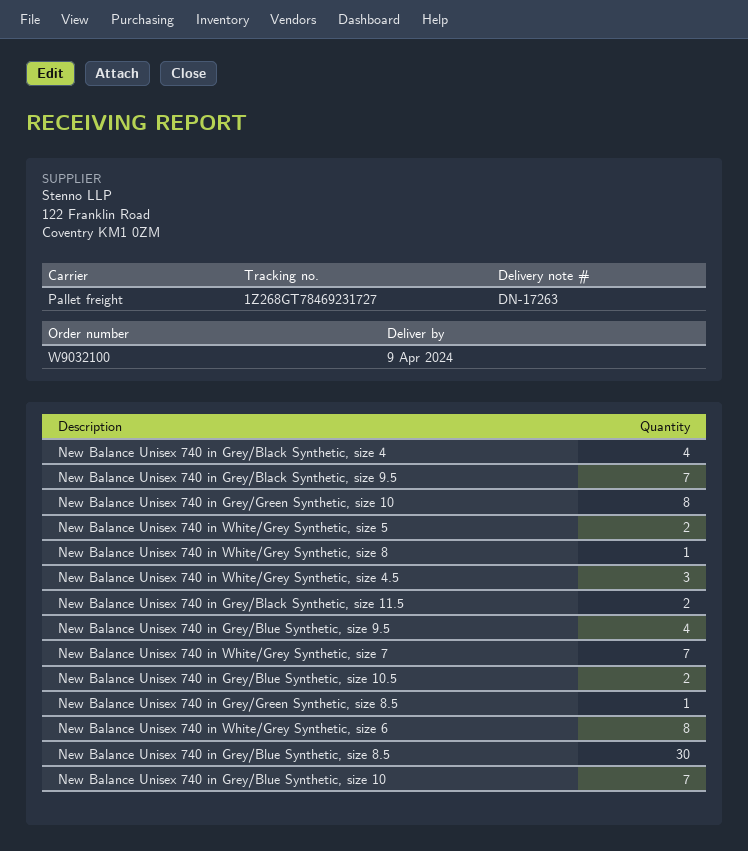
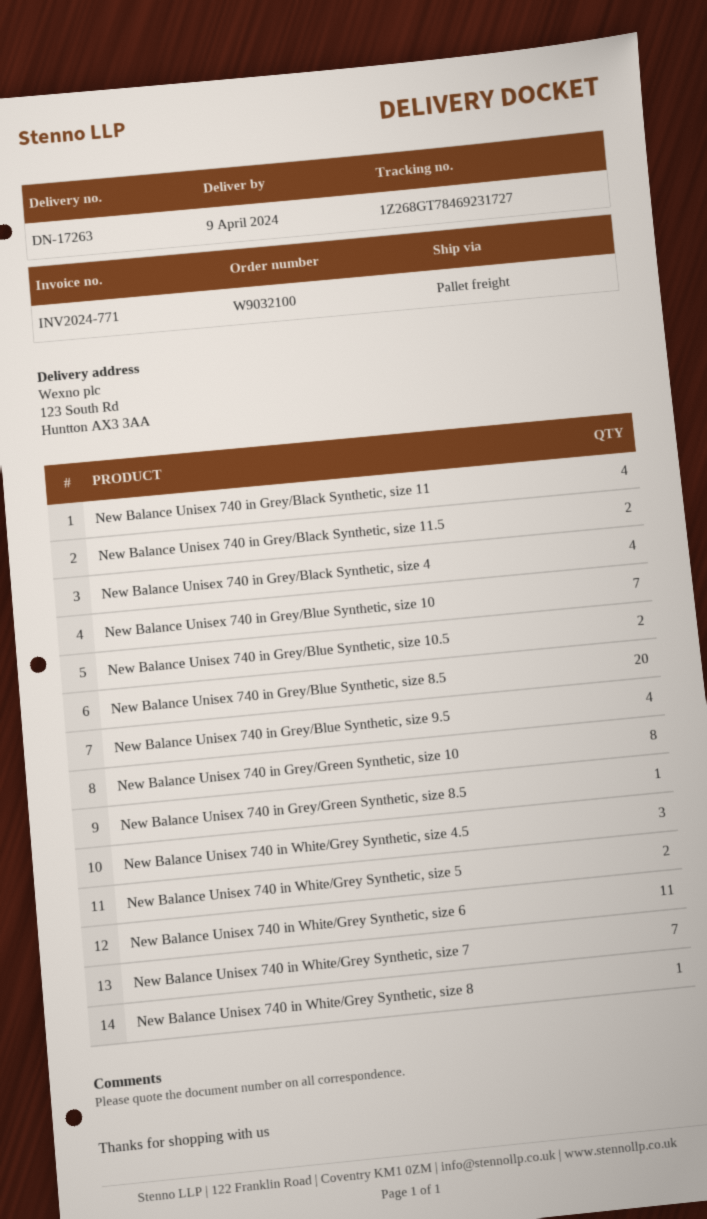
New Balance Unisex 740 in Grey/Black Synthetic, size 9.5: 7 -> none
New Balance Unisex 740 in White/Grey Synthetic, size 6: 8 -> 11
New Balance Unisex 740 in Grey/Blue Synthetic, size 8.5: 30 -> 20
New Balance Unisex 740 in Grey/Black Synthetic, size 11: none -> 4

